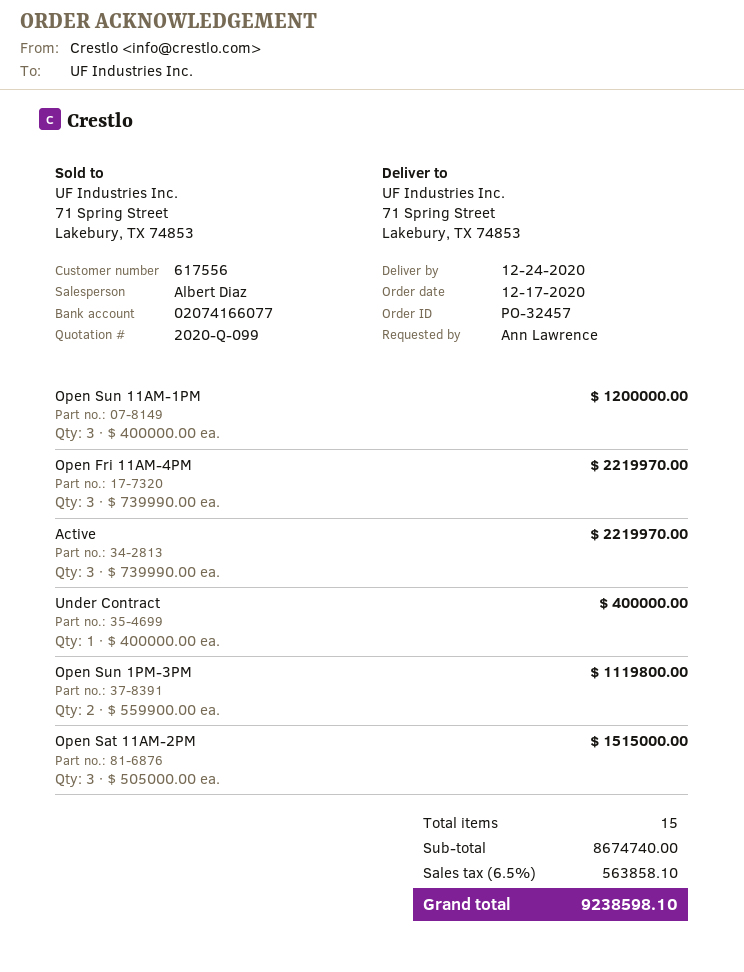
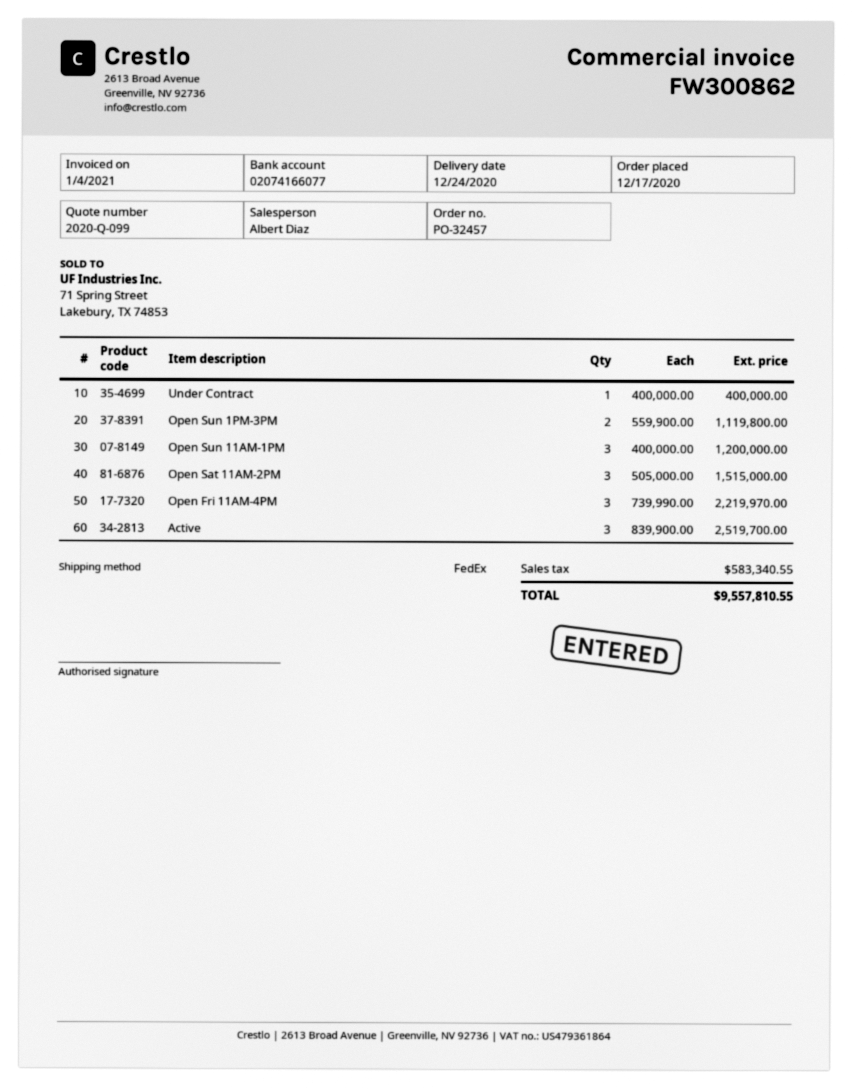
Active: 3 x 739990.00 = 2219970.00 -> 3 x 839900.00 = 2519700.00
tax: 563858.10 -> 583340.55
total: 9238598.10 -> 9557810.55

